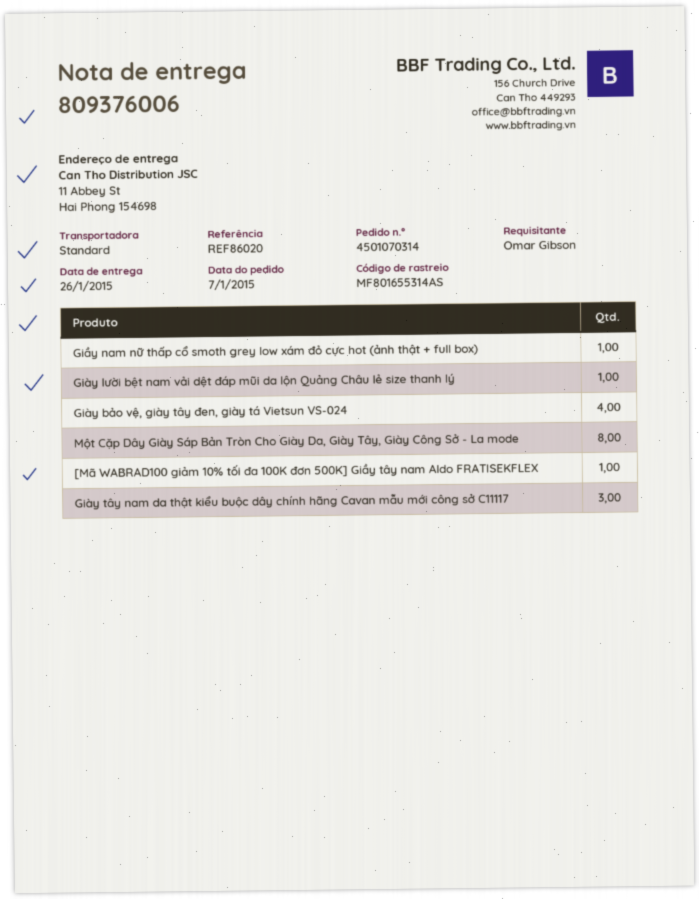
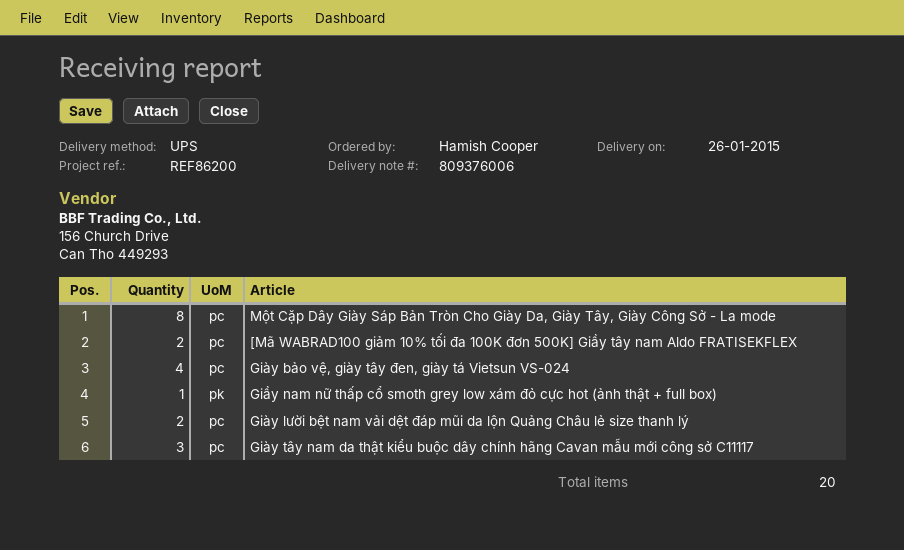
reference: REF86020 -> REF86200
ordered by: Omar Gibson -> Hamish Cooper
shipping method: standard -> UPS
Giày lười bệt nam vải dệt đáp mũi da lộn Quảng Châu lẻ size thanh lý: 1 -> 2
[Mã WABRAD100 giảm 10% tối đa 100K đơn 500K] Giầy tây nam Aldo FRATISEKFLEX: 1 -> 2

